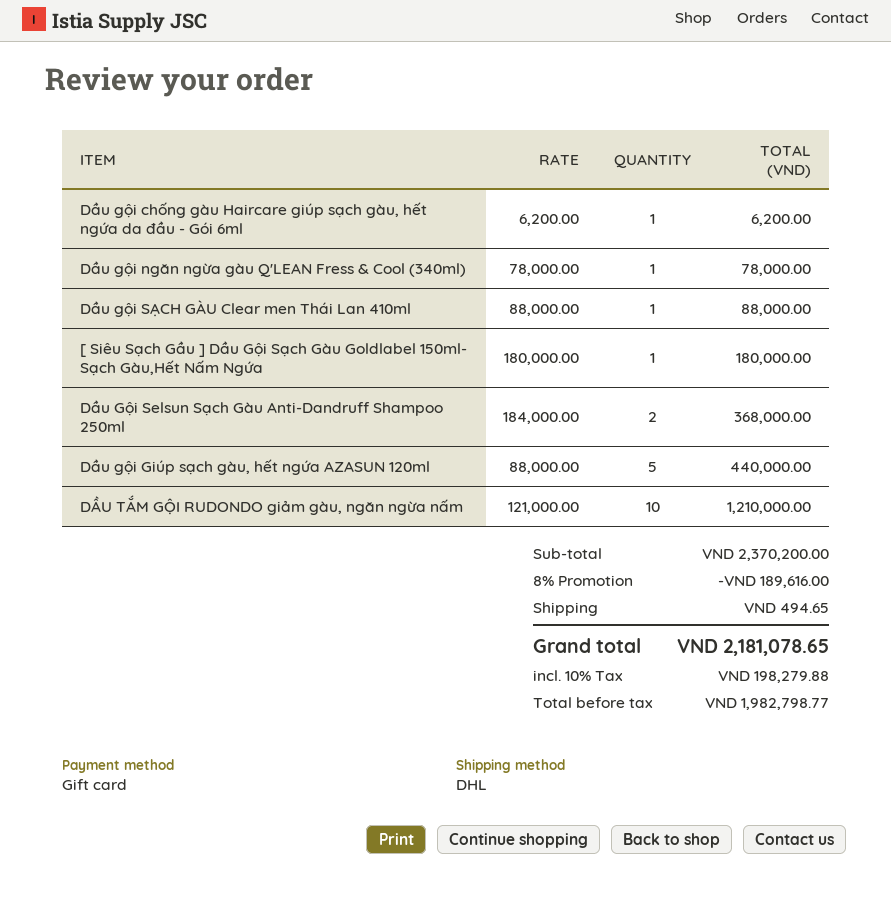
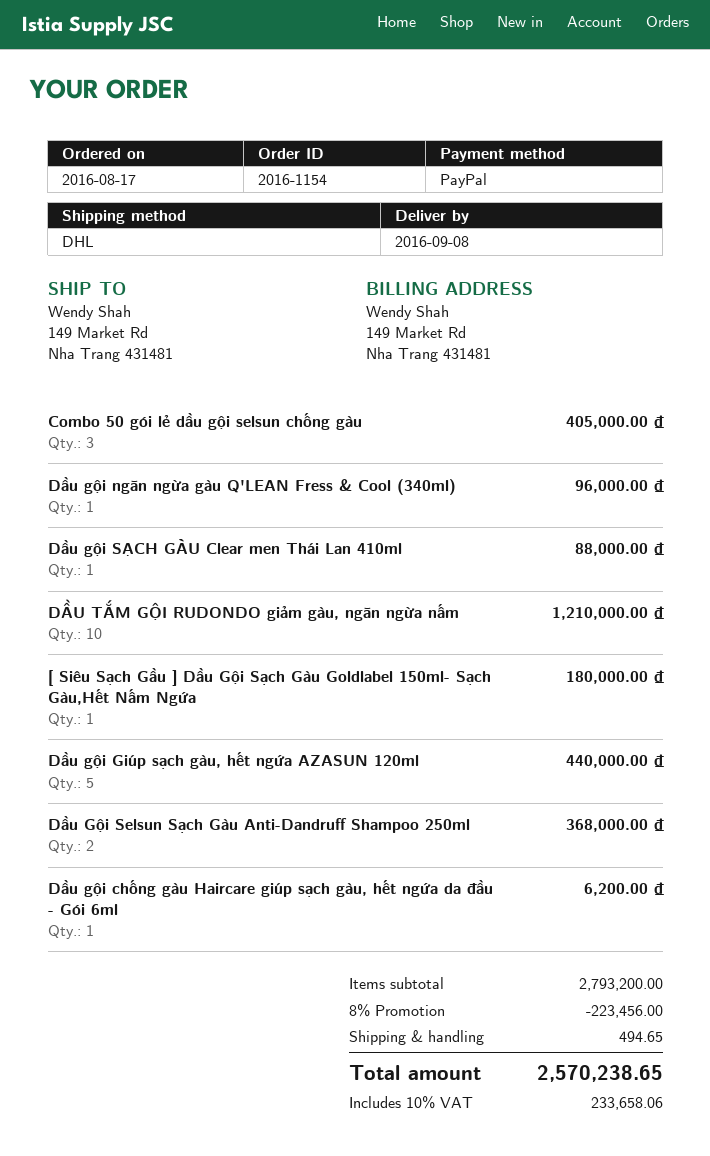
payment method: gift card -> PayPal
Dầu gội ngăn ngừa gàu Q'LEAN Fress & Cool (340ml): 1 for 78000.00 -> 1 for 96000.00
Combo 50 gói lẻ dầu gội selsun chống gàu: none -> 3 for 405000.00
subtotal: 2370200.00 -> 2793200.00
discount: 8% = 189616.00 -> 8% = 223456.00
tax: 10% = 198279.88 -> 10% = 233658.06
total: 2181078.65 -> 2570238.65

